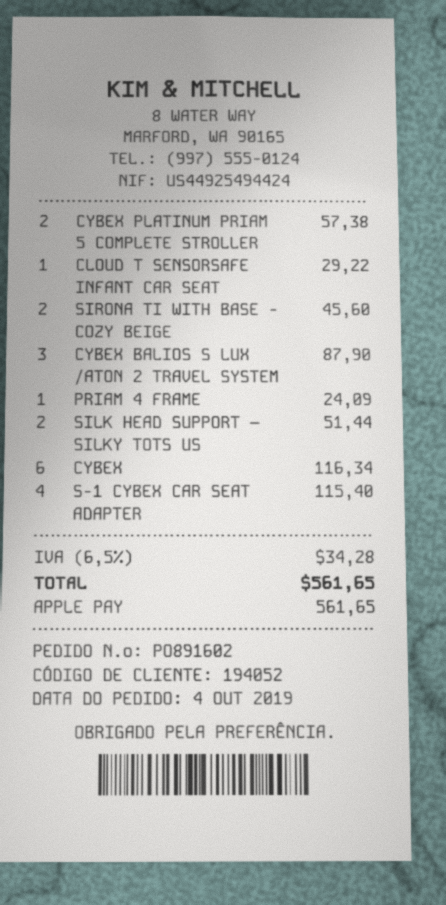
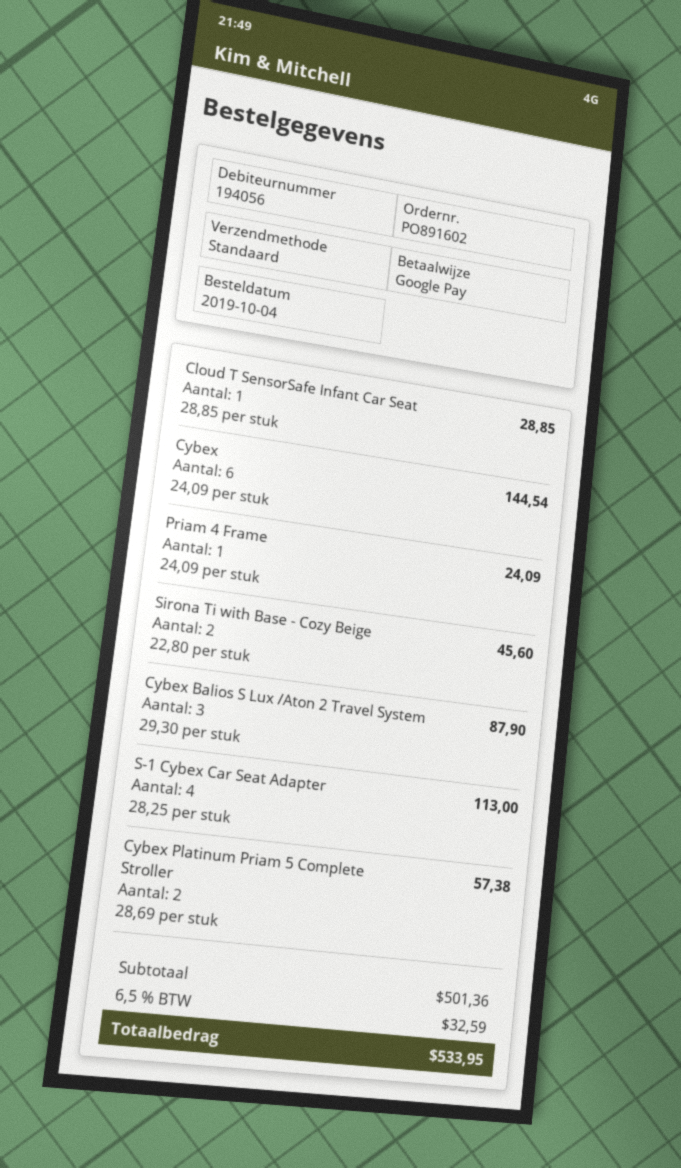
customer number: 194052 -> 194056
payment method: Apple Pay -> Google Pay
CLOUD T SENSORSAFE INFANT CAR SEAT: 1 for 29.22 -> 1 for 28.85
SILK HEAD SUPPORT – SILKY TOTS US: 2 for 51.44 -> none
CYBEX: 6 for 116.34 -> 6 for 144.54
S-1 CYBEX CAR SEAT ADAPTER: 4 for 115.40 -> 4 for 113.00
tax: 6.5% = 34.28 -> 6.5% = 32.59
total: 561.65 -> 533.95

